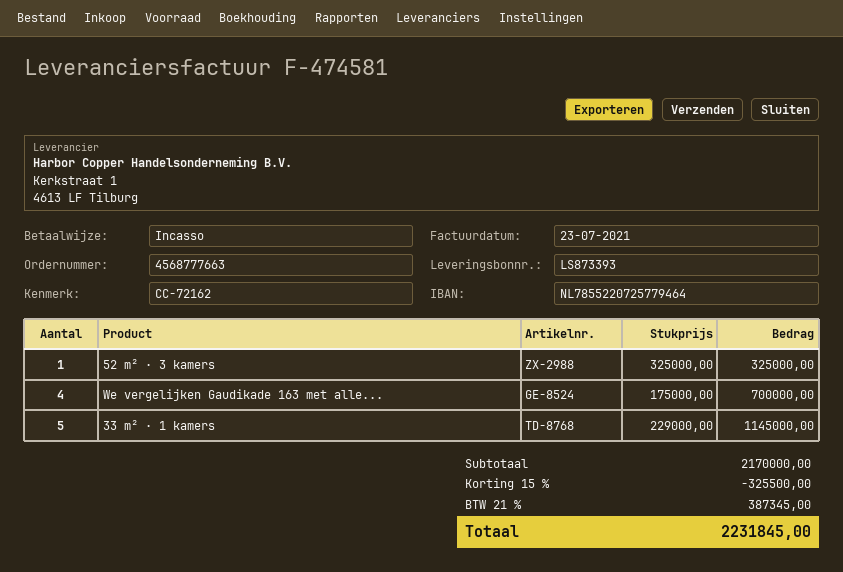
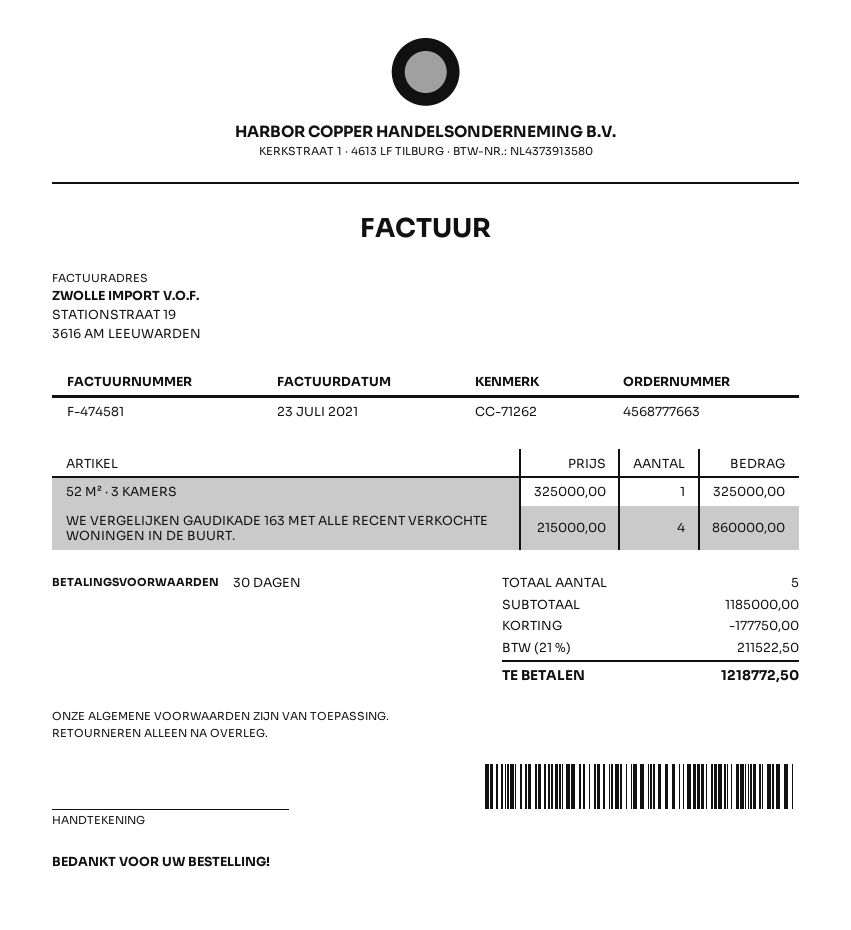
reference: CC-72162 -> CC-71262
We vergelijken Gaudikade 163 met alle...: 4 x 175000.00 = 700000.00 -> 4 x 215000.00 = 860000.00
33 m² · 1 kamers: 5 x 229000.00 = 1145000.00 -> none
subtotal: 2170000.00 -> 1185000.00
discount: 325500.00 -> 177750.00
tax: 21% = 387345.00 -> 21% = 211522.50
total: 2231845.00 -> 1218772.50

